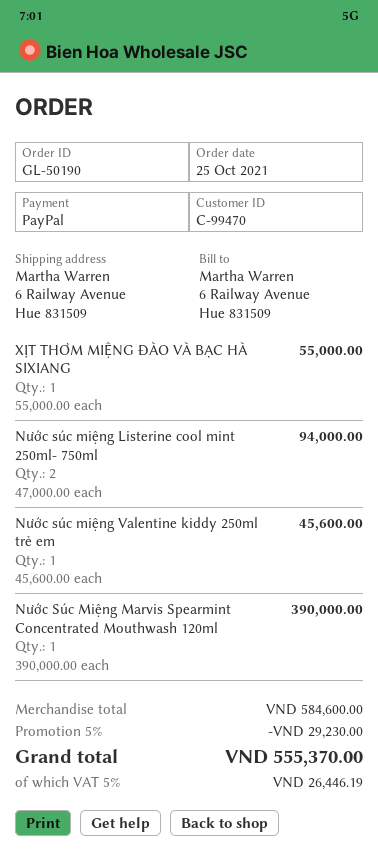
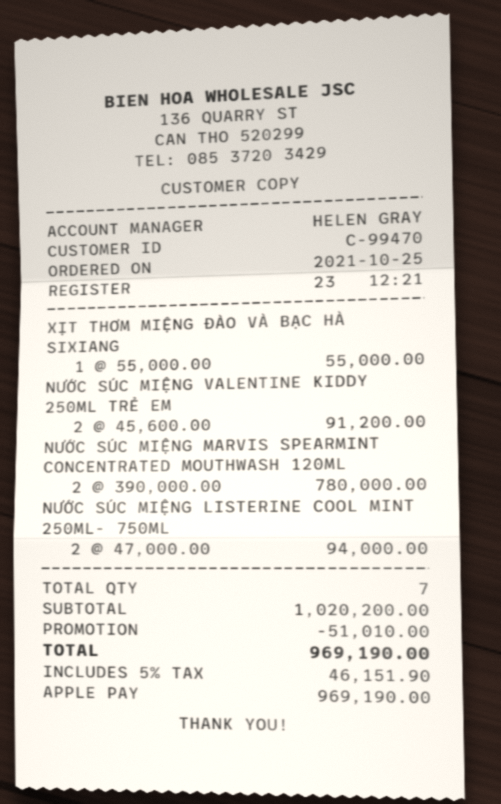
payment method: PayPal -> Apple Pay
Nước súc miệng Valentine kiddy 250ml trẻ em: 1 x 45600.00 = 45600.00 -> 2 x 45600.00 = 91200.00
Nước Súc Miệng Marvis Spearmint Concentrated Mouthwash 120ml: 1 x 390000.00 = 390000.00 -> 2 x 390000.00 = 780000.00
subtotal: 584600.00 -> 1020200.00
discount: 29230.00 -> 51010.00
tax: 5% = 26446.19 -> 5% = 46151.90
total: 555370.00 -> 969190.00

